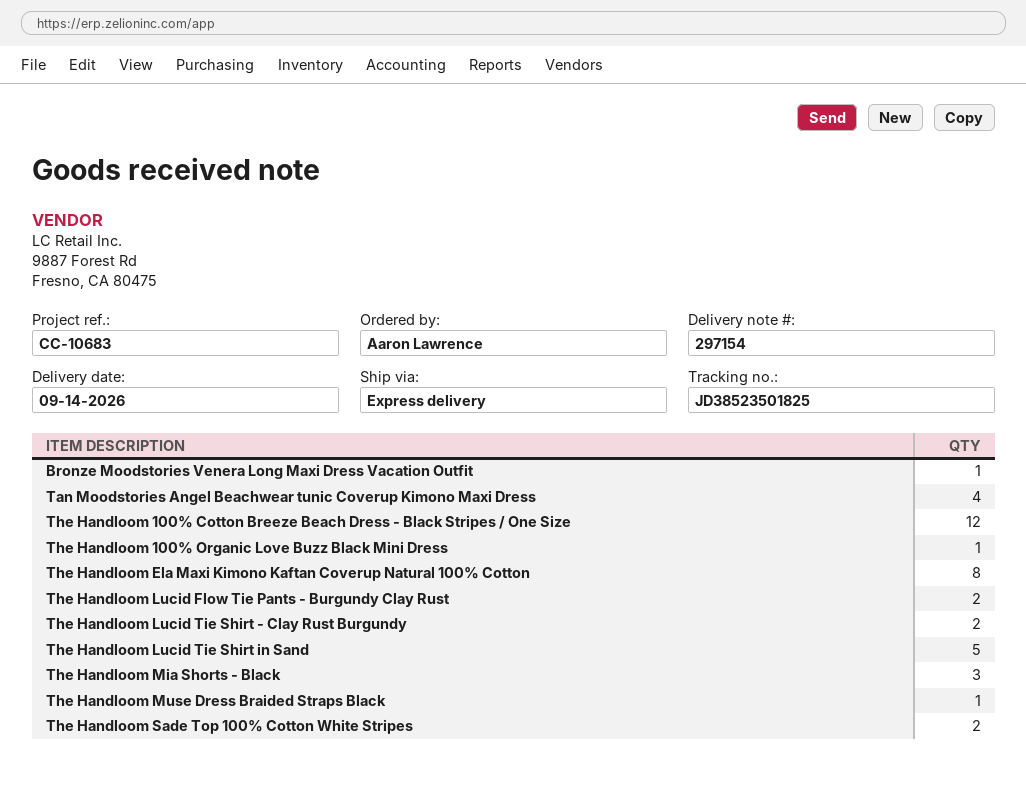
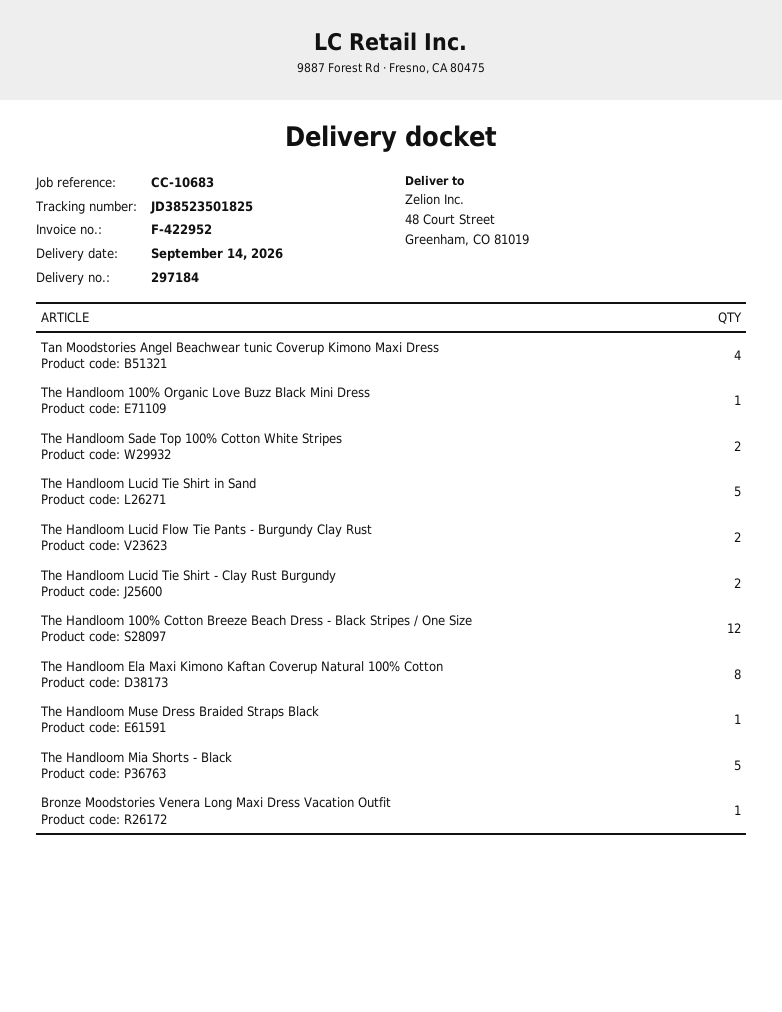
delivery note number: 297154 -> 297184
The Handloom Mia Shorts - Black: 3 -> 5

